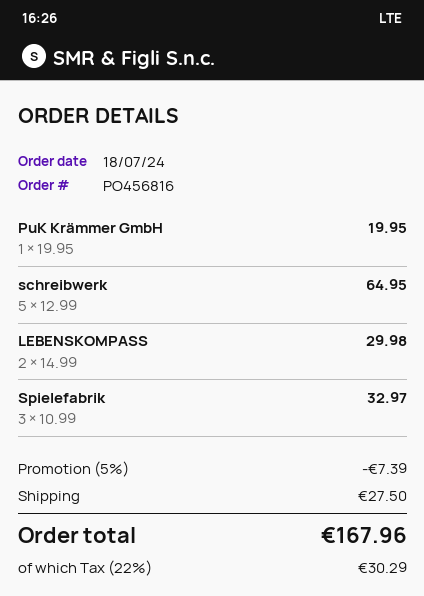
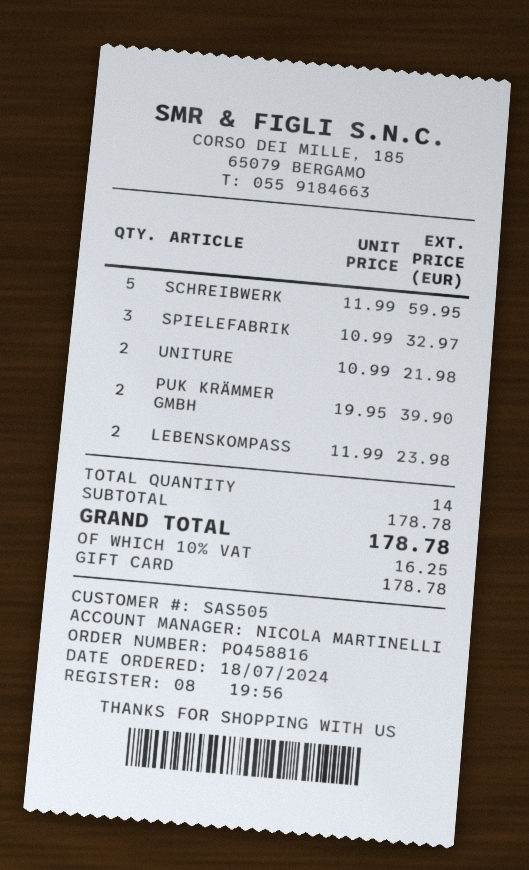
order number: PO456816 -> PO458816
PuK Krämmer GmbH: 1 x 19.95 = 19.95 -> 2 x 19.95 = 39.90
schreibwerk: 5 x 12.99 = 64.95 -> 5 x 11.99 = 59.95
LEBENSKOMPASS: 2 x 14.99 = 29.98 -> 2 x 11.99 = 23.98
UNITURE: none -> 2 x 10.99 = 21.98
discount: 5% = 7.39 -> none
shipping: 27.50 -> none
tax: 22% = 30.29 -> 10% = 16.25
total: 167.96 -> 178.78

